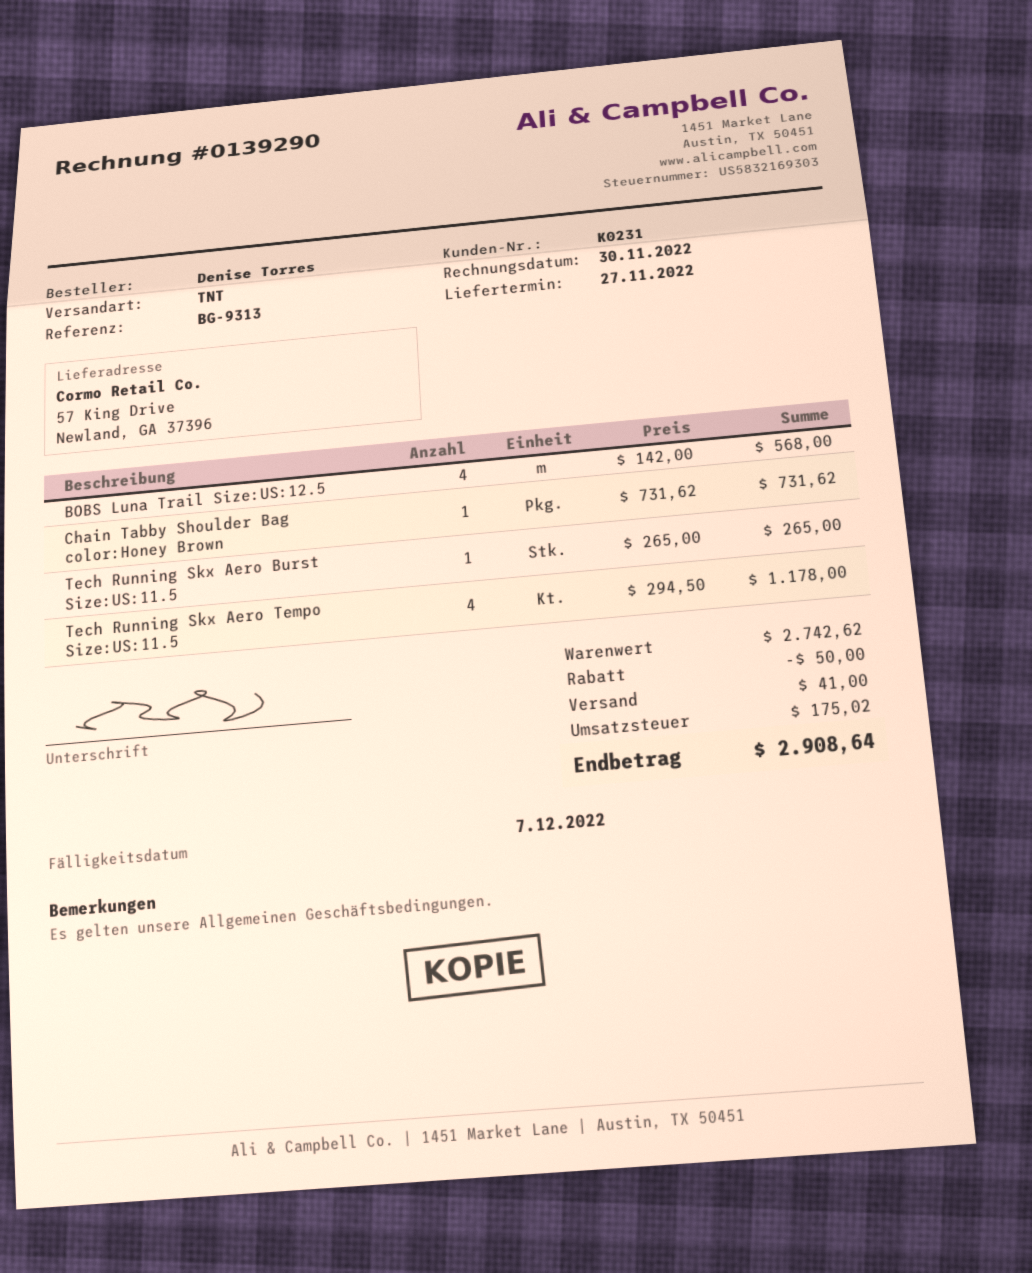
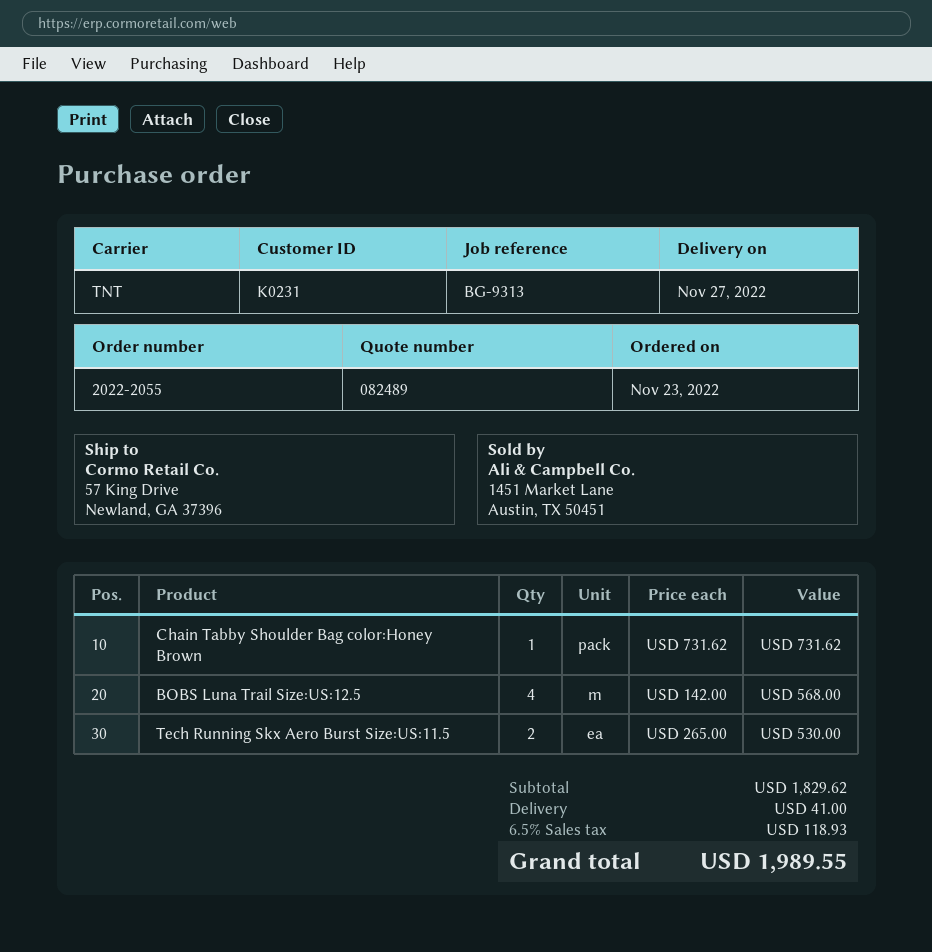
Tech Running Skx Aero Burst Size:US:11.5: 1 x 265.00 = 265.00 -> 2 x 265.00 = 530.00
Tech Running Skx Aero Tempo Size:US:11.5: 4 x 294.50 = 1178.00 -> none
subtotal: 2742.62 -> 1829.62
discount: 50.00 -> none
tax: 175.02 -> 118.93
total: 2908.64 -> 1989.55

